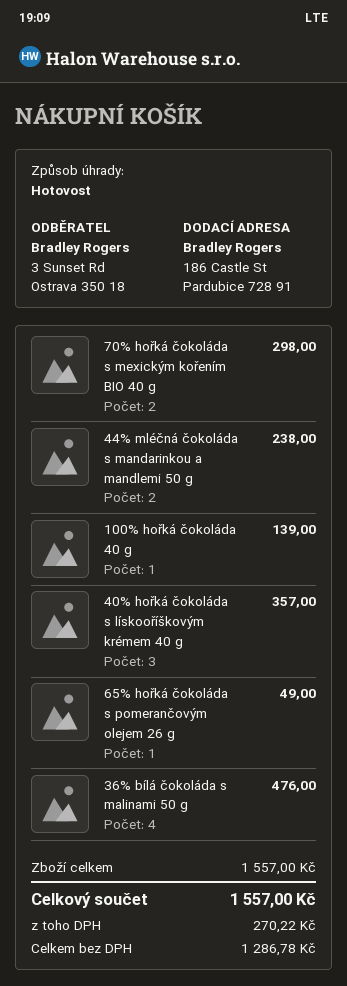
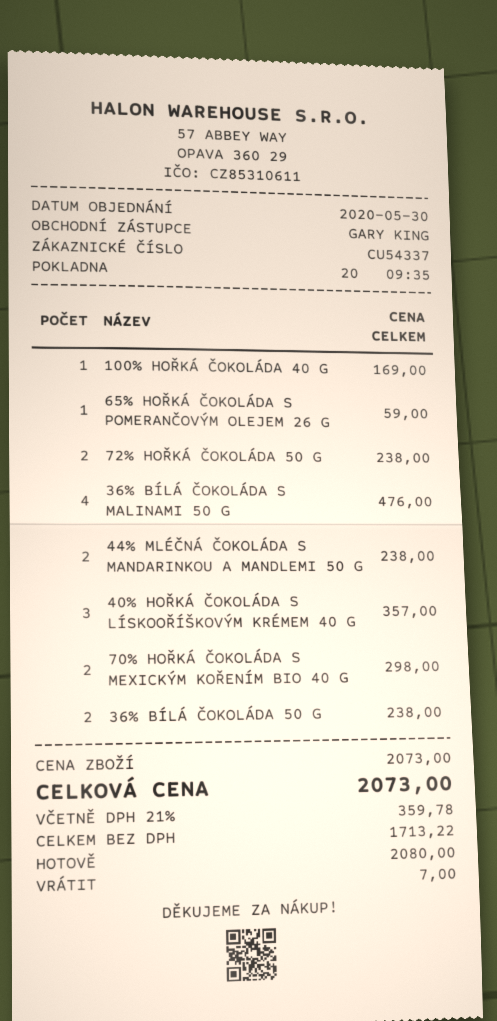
100% hořká čokoláda 40 g: 1 for 139.00 -> 1 for 169.00
65% hořká čokoláda s pomerančovým olejem 26 g: 1 for 49.00 -> 1 for 59.00
72% HOŘKÁ ČOKOLÁDA 50 G: none -> 2 for 238.00
36% BÍLÁ ČOKOLÁDA 50 G: none -> 2 for 238.00
subtotal: 1557.00 -> 2073.00
net: 1286.78 -> 1713.22
tax: 270.22 -> 359.78
total: 1557.00 -> 2073.00

